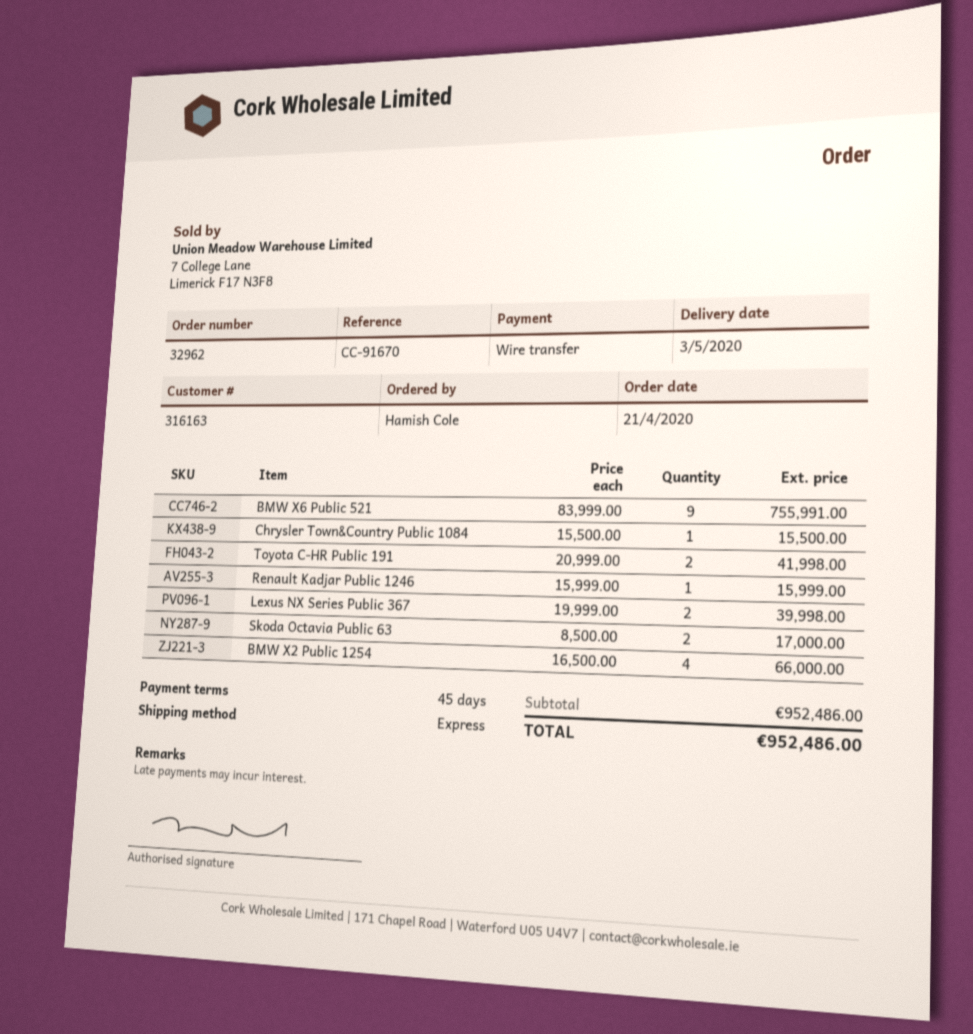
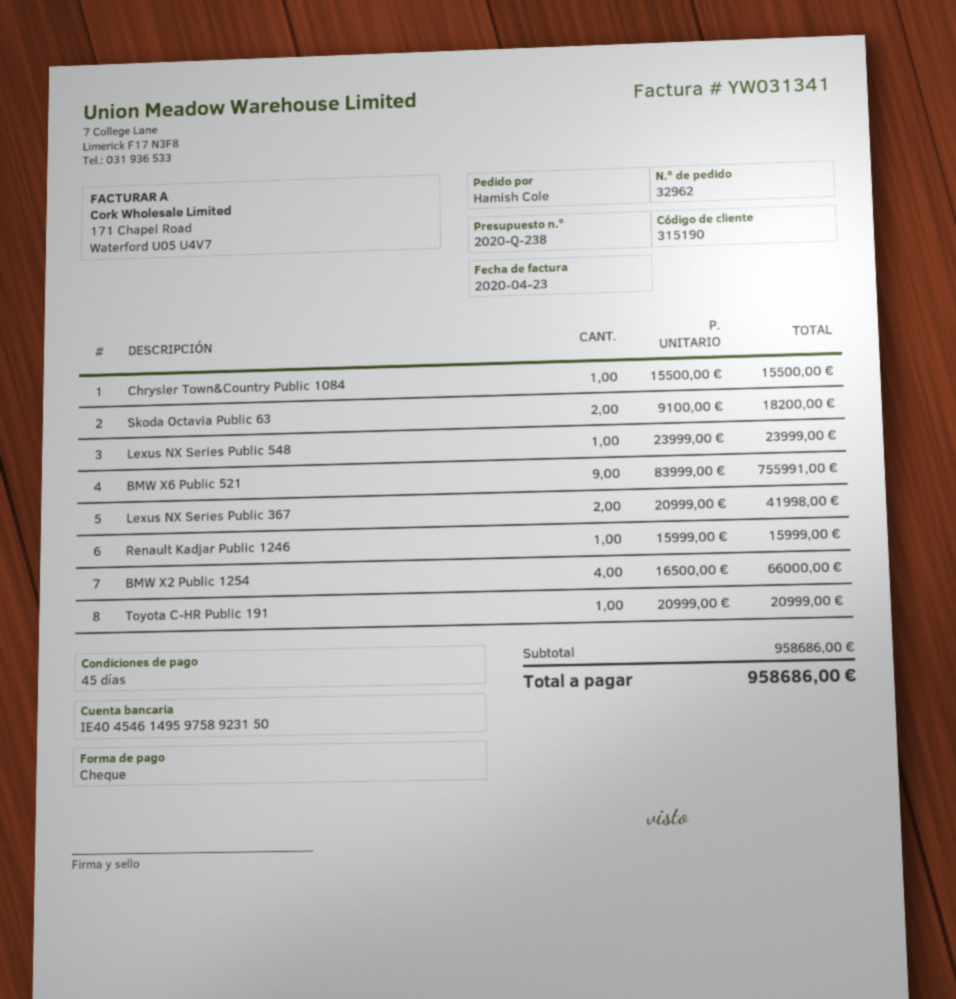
customer number: 316163 -> 315190
payment method: bank transfer -> cheque
Toyota C-HR Public 191: 2 x 20999.00 = 41998.00 -> 1 x 20999.00 = 20999.00
Lexus NX Series Public 367: 2 x 19999.00 = 39998.00 -> 2 x 20999.00 = 41998.00
Skoda Octavia Public 63: 2 x 8500.00 = 17000.00 -> 2 x 9100.00 = 18200.00
Lexus NX Series Public 548: none -> 1 x 23999.00 = 23999.00
subtotal: 952486.00 -> 958686.00
total: 952486.00 -> 958686.00

